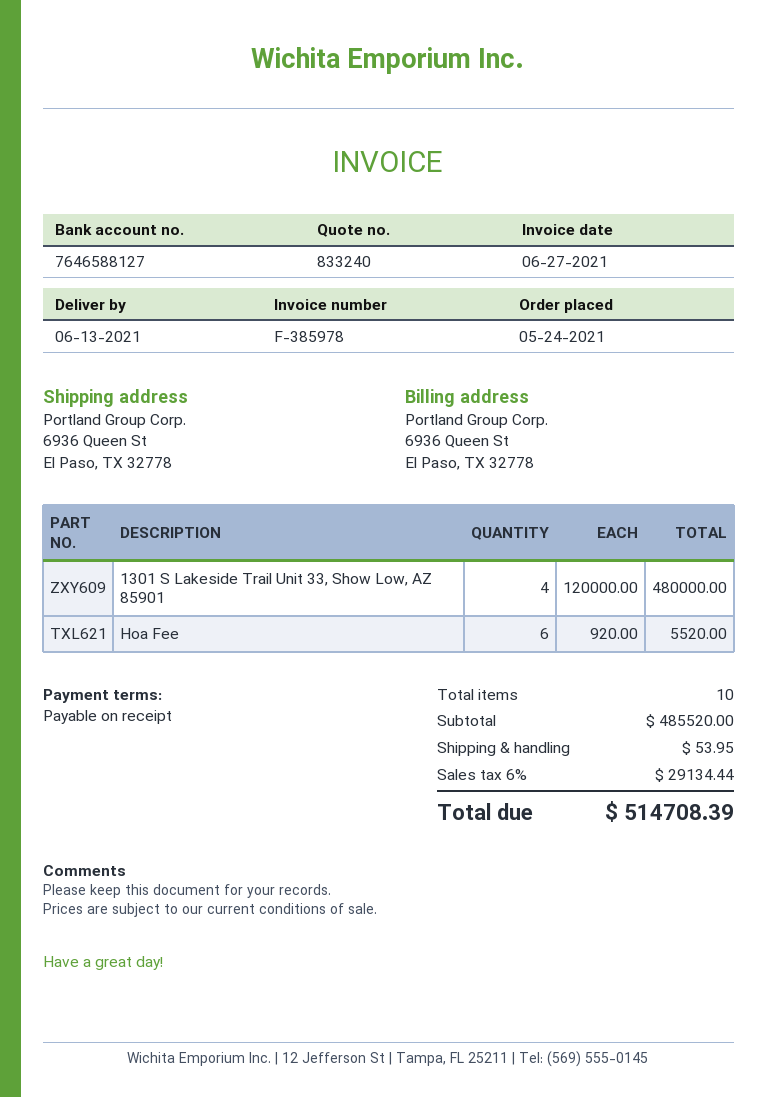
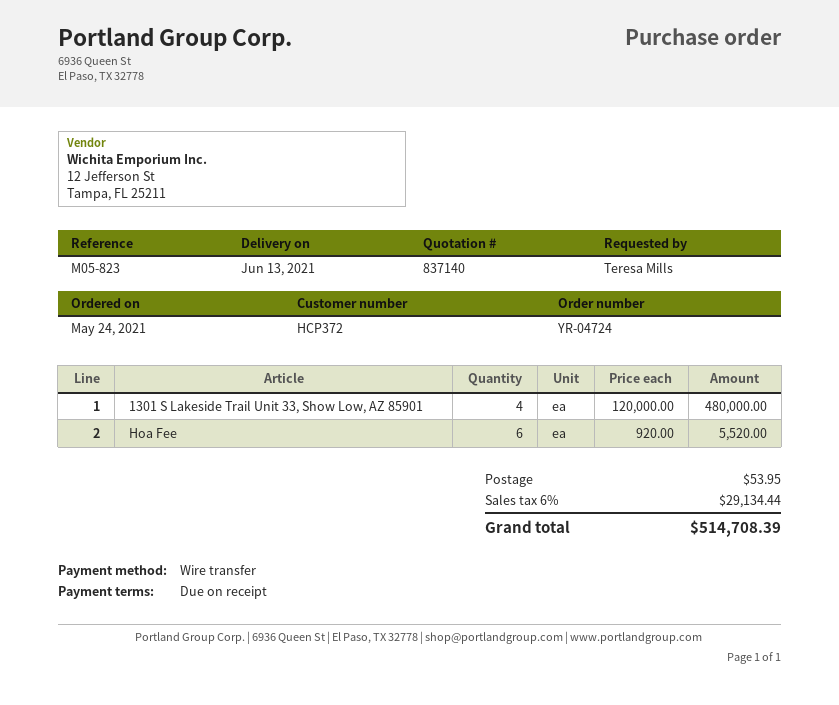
quote number: 833240 -> 837140

